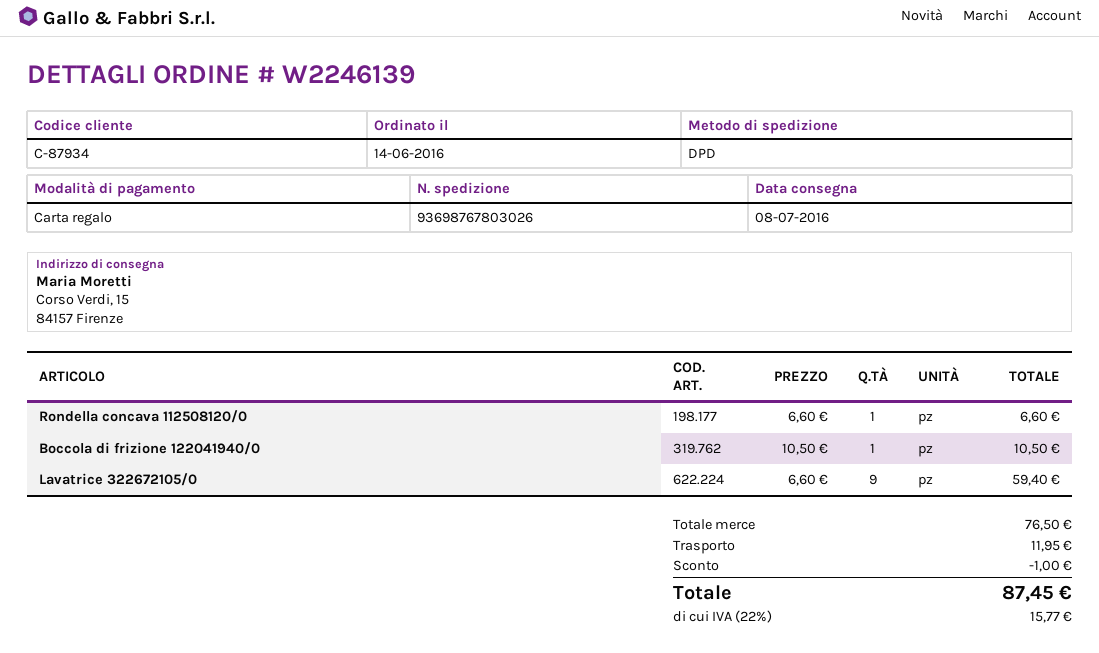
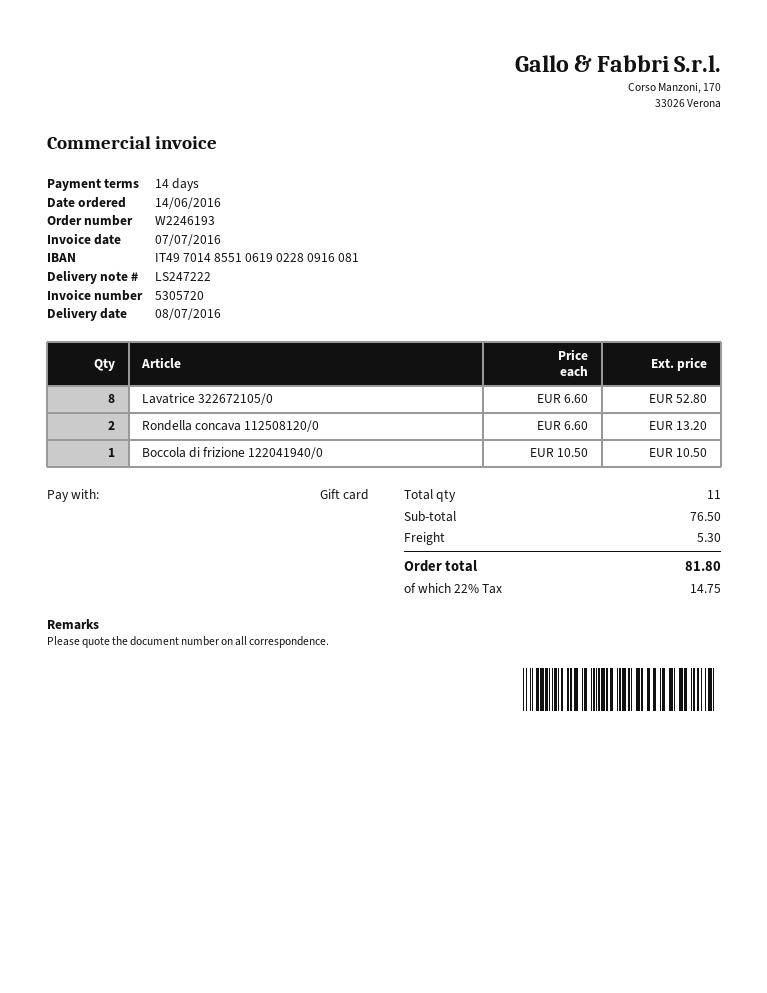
order number: W2246139 -> W2246193
Rondella concava 112508120/0: 1 x 6.60 = 6.60 -> 2 x 6.60 = 13.20
Lavatrice 322672105/0: 9 x 6.60 = 59.40 -> 8 x 6.60 = 52.80
discount: 1.00 -> none
shipping: 11.95 -> 5.30
tax: 22% = 15.77 -> 22% = 14.75
total: 87.45 -> 81.80

